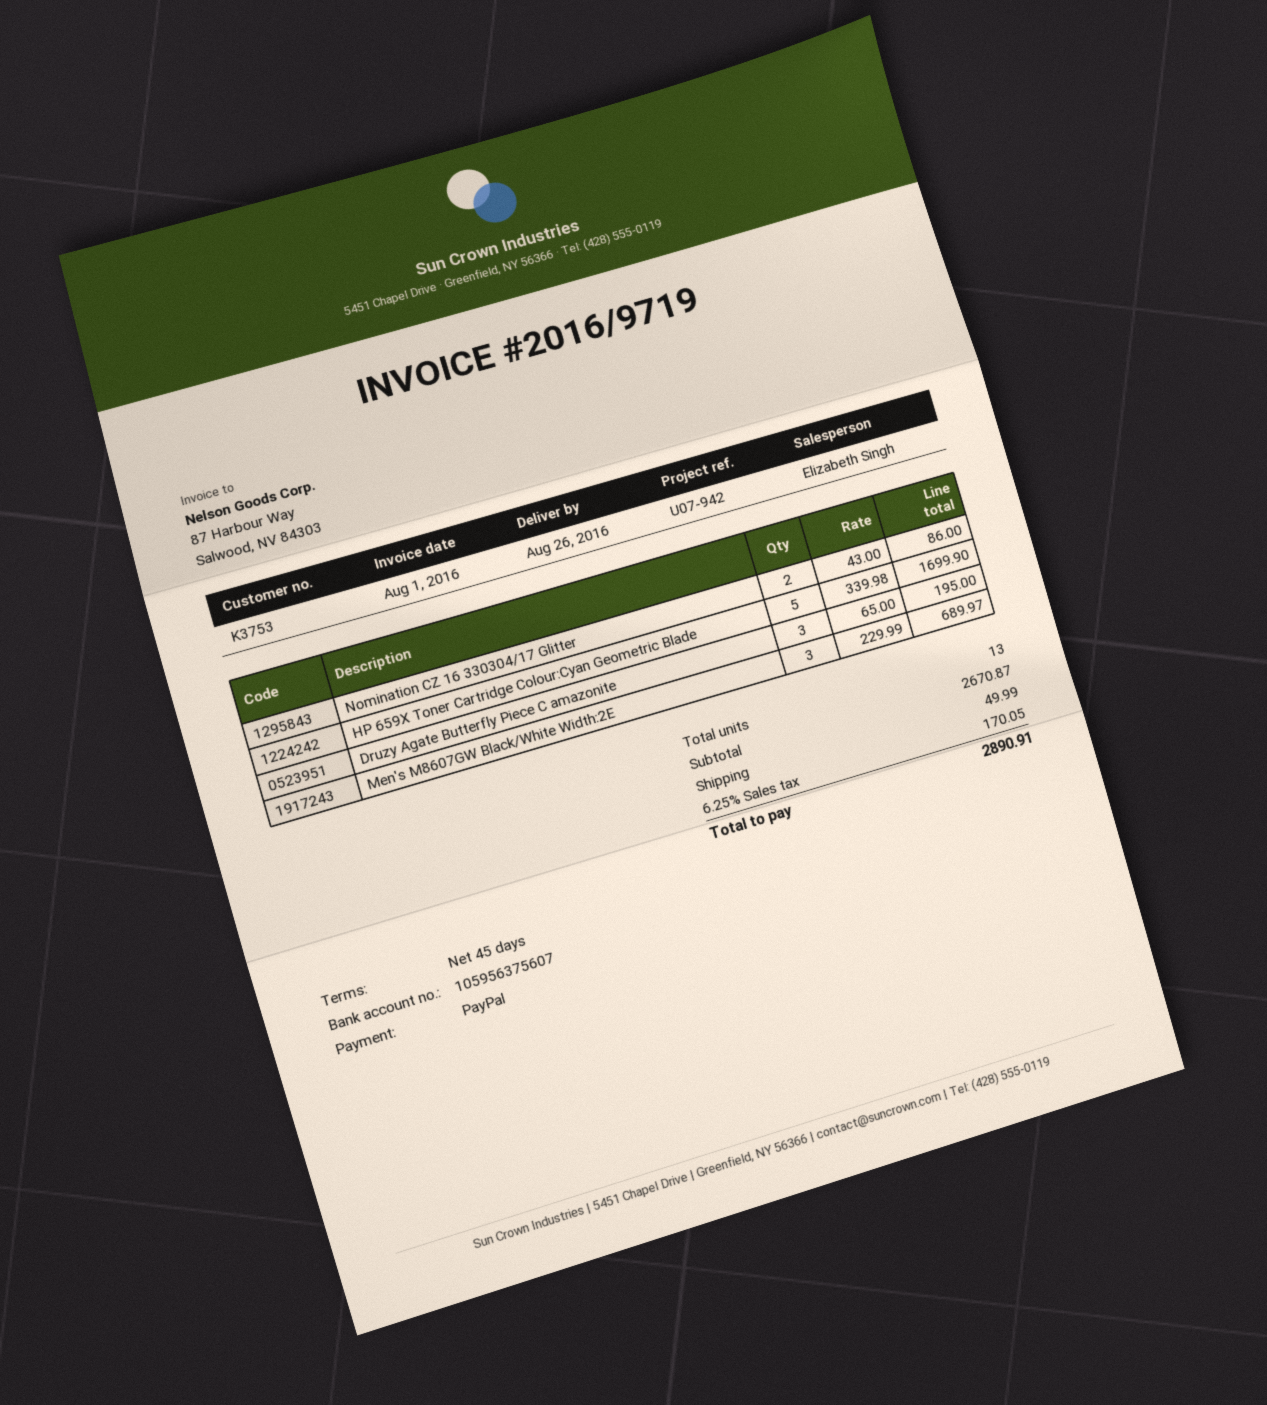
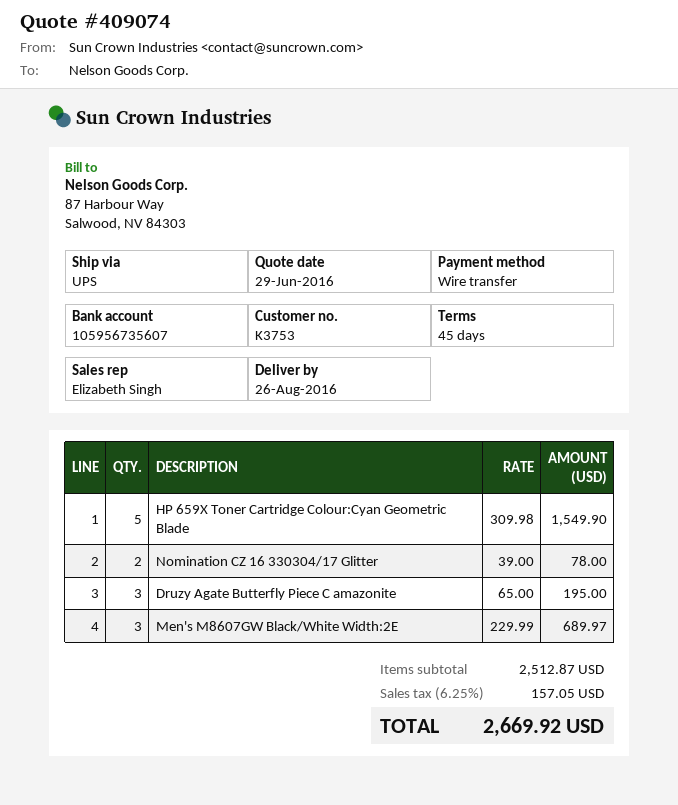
payment method: PayPal -> bank transfer
bank account: 105956375607 -> 105956735607
Nomination CZ 16 330304/17 Glitter: 2 x 43.00 = 86.00 -> 2 x 39.00 = 78.00
HP 659X Toner Cartridge Colour:Cyan Geometric Blade: 5 x 339.98 = 1699.90 -> 5 x 309.98 = 1549.90
subtotal: 2670.87 -> 2512.87
shipping: 49.99 -> none
tax: 6.25% = 170.05 -> 6.25% = 157.05
total: 2890.91 -> 2669.92

